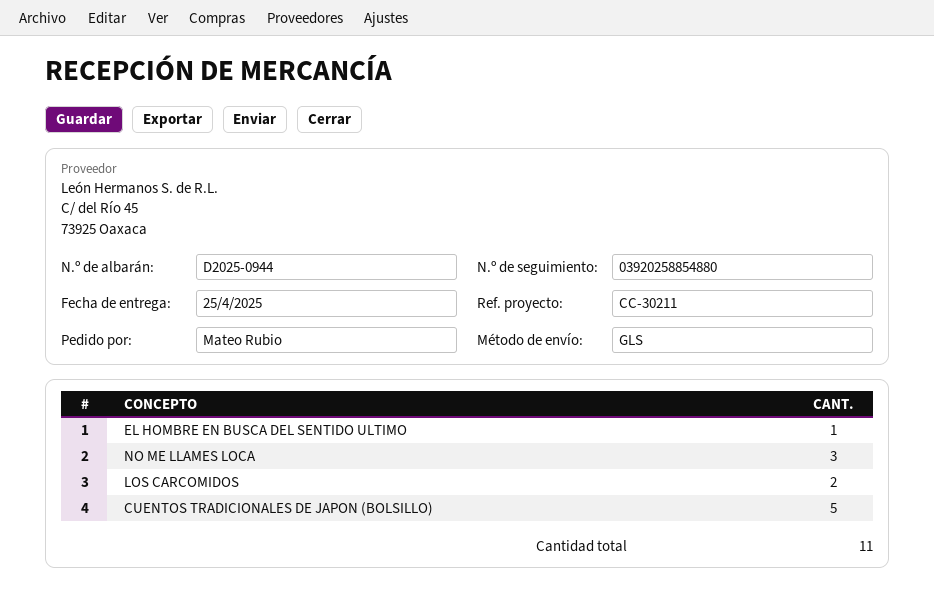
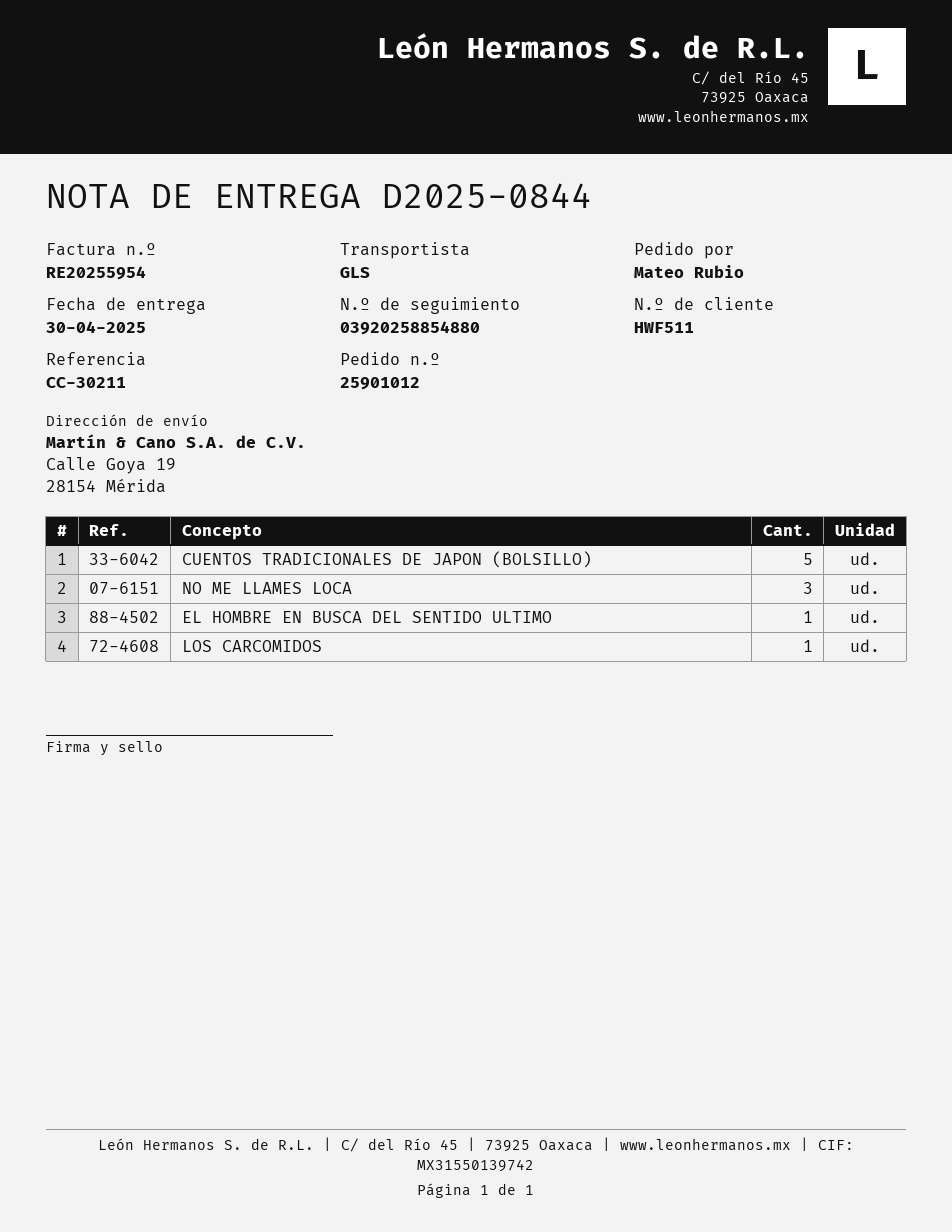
delivery note number: D2025-0944 -> D2025-0844
delivery date: 2025-04-25 -> 2025-04-30
LOS CARCOMIDOS: 2 -> 1

